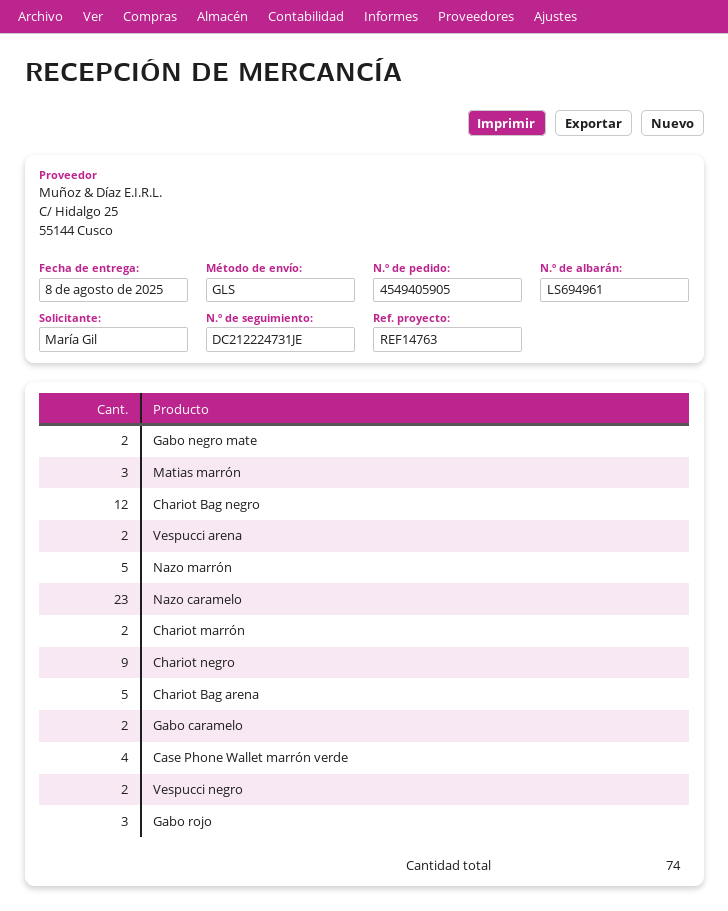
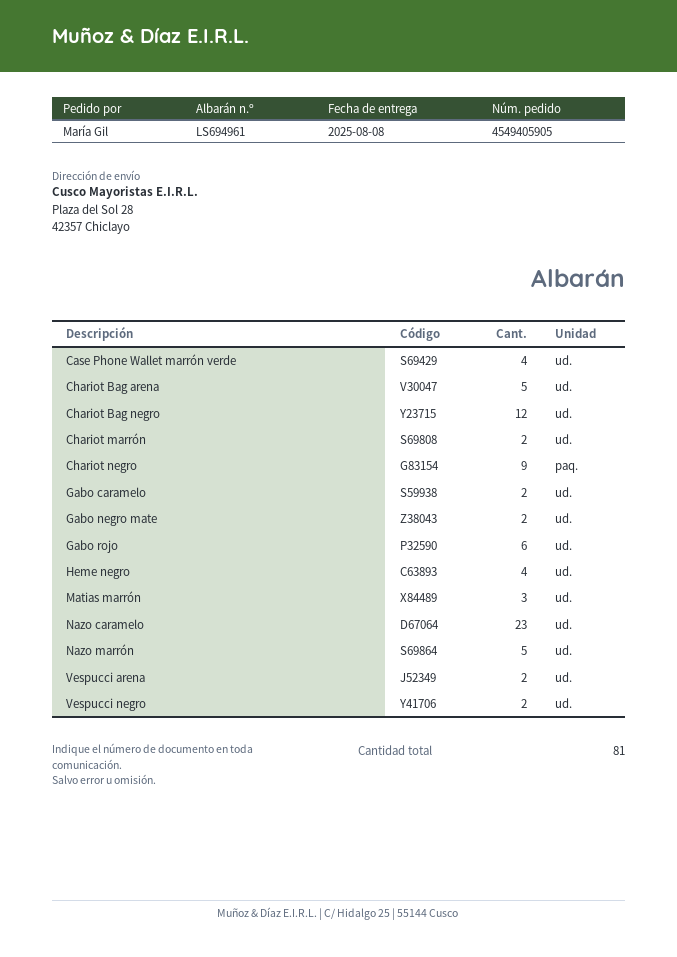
Gabo rojo: 3 -> 6
Heme negro: none -> 4
total quantity: 74 -> 81

